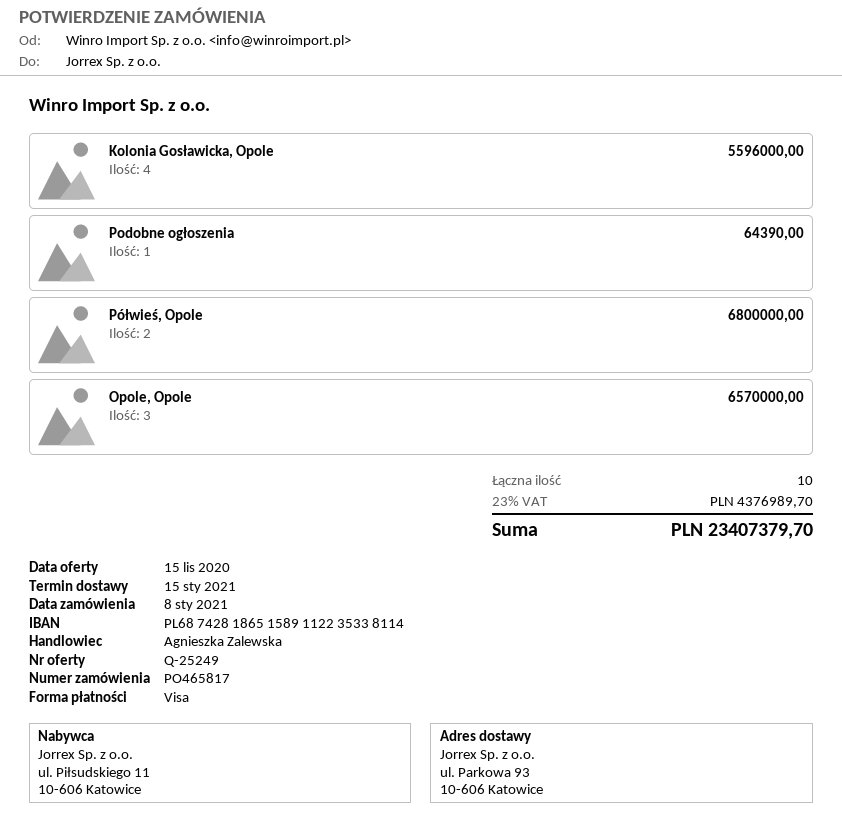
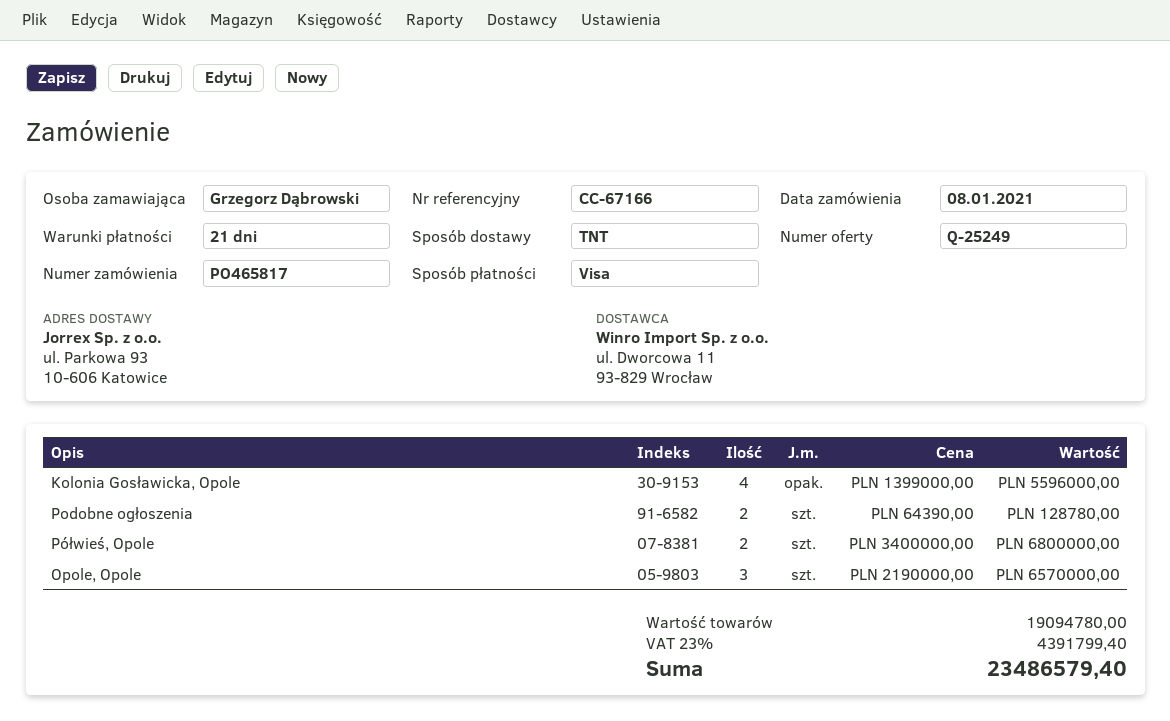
Podobne ogłoszenia: 1 for 64390.00 -> 2 for 128780.00
tax: 23% = 4376989.70 -> 23% = 4391799.40
total: 23407379.70 -> 23486579.40

